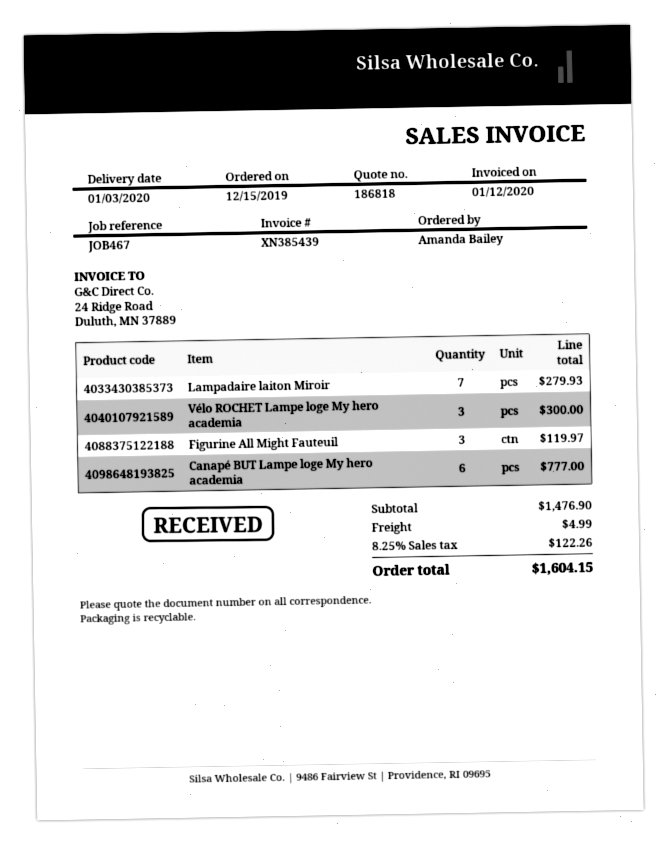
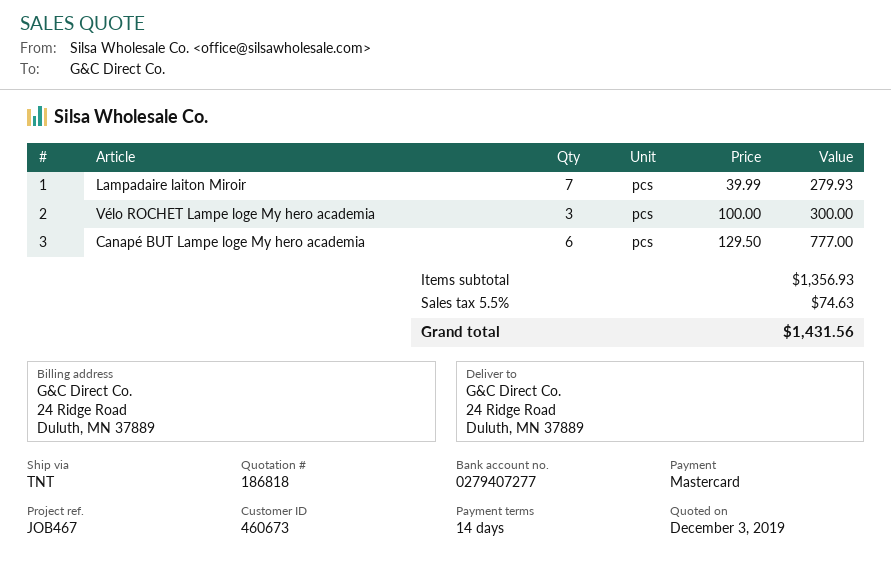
Figurine All Might Fauteuil: 3 for 119.97 -> none
subtotal: 1476.90 -> 1356.93
shipping: 4.99 -> none
tax: 8.25% = 122.26 -> 5.5% = 74.63
total: 1604.15 -> 1431.56

